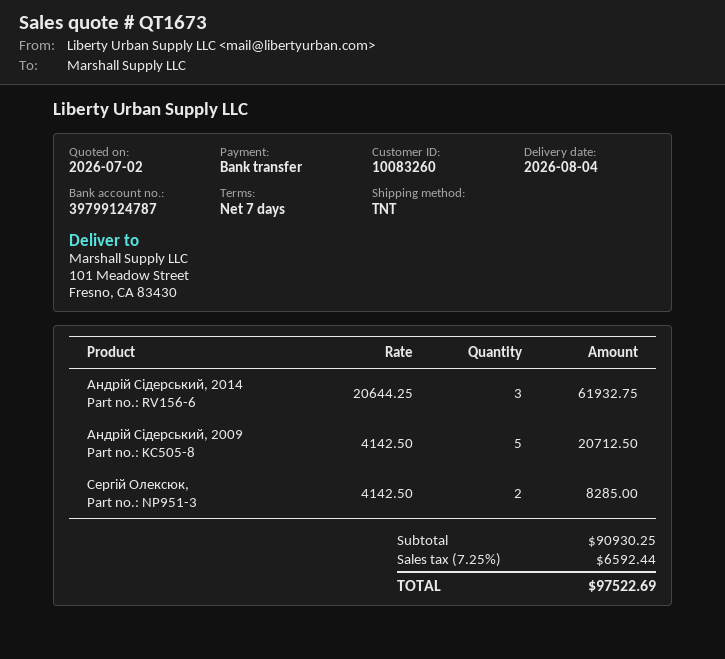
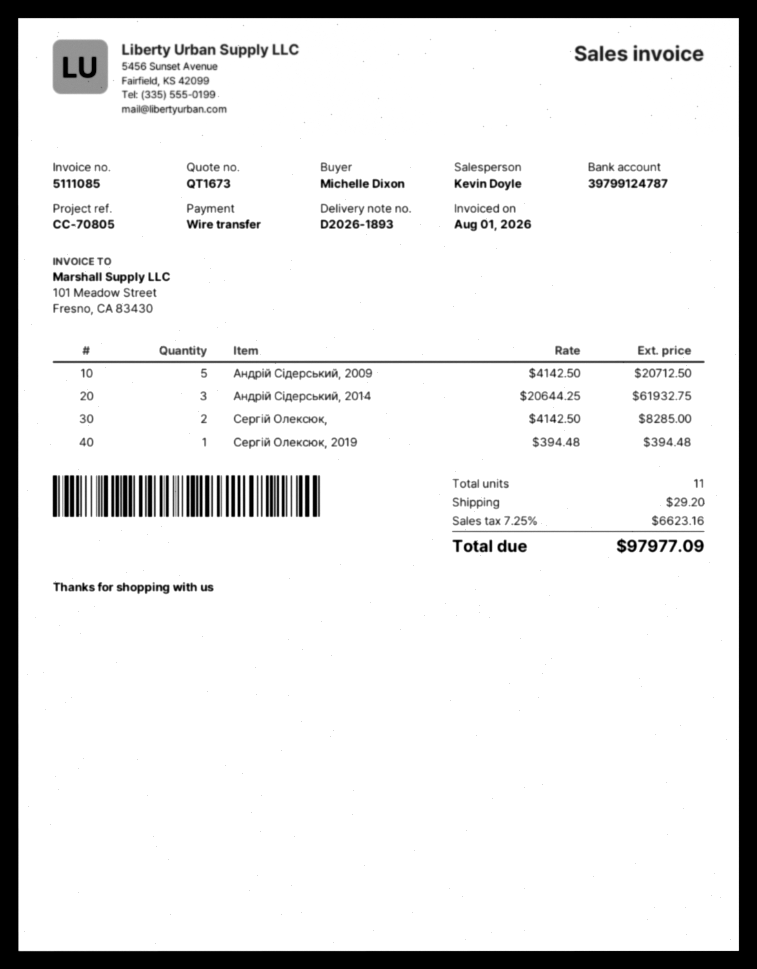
Сергій Олексюк, 2019: none -> 1 x 394.48 = 394.48
shipping: none -> 29.20
tax: 7.25% = 6592.44 -> 7.25% = 6623.16
total: 97522.69 -> 97977.09

